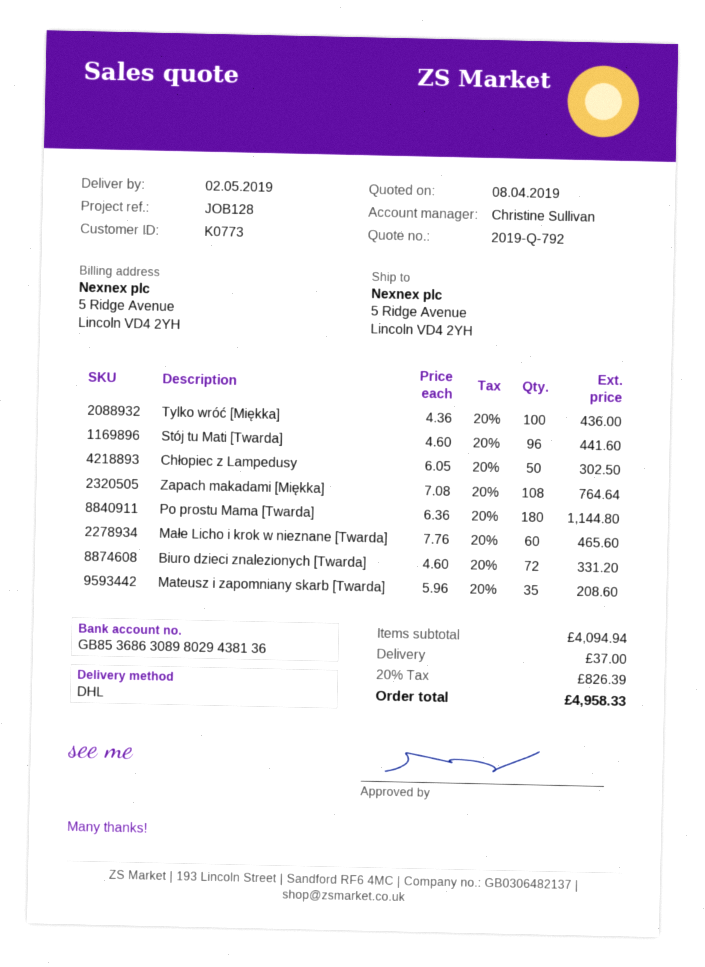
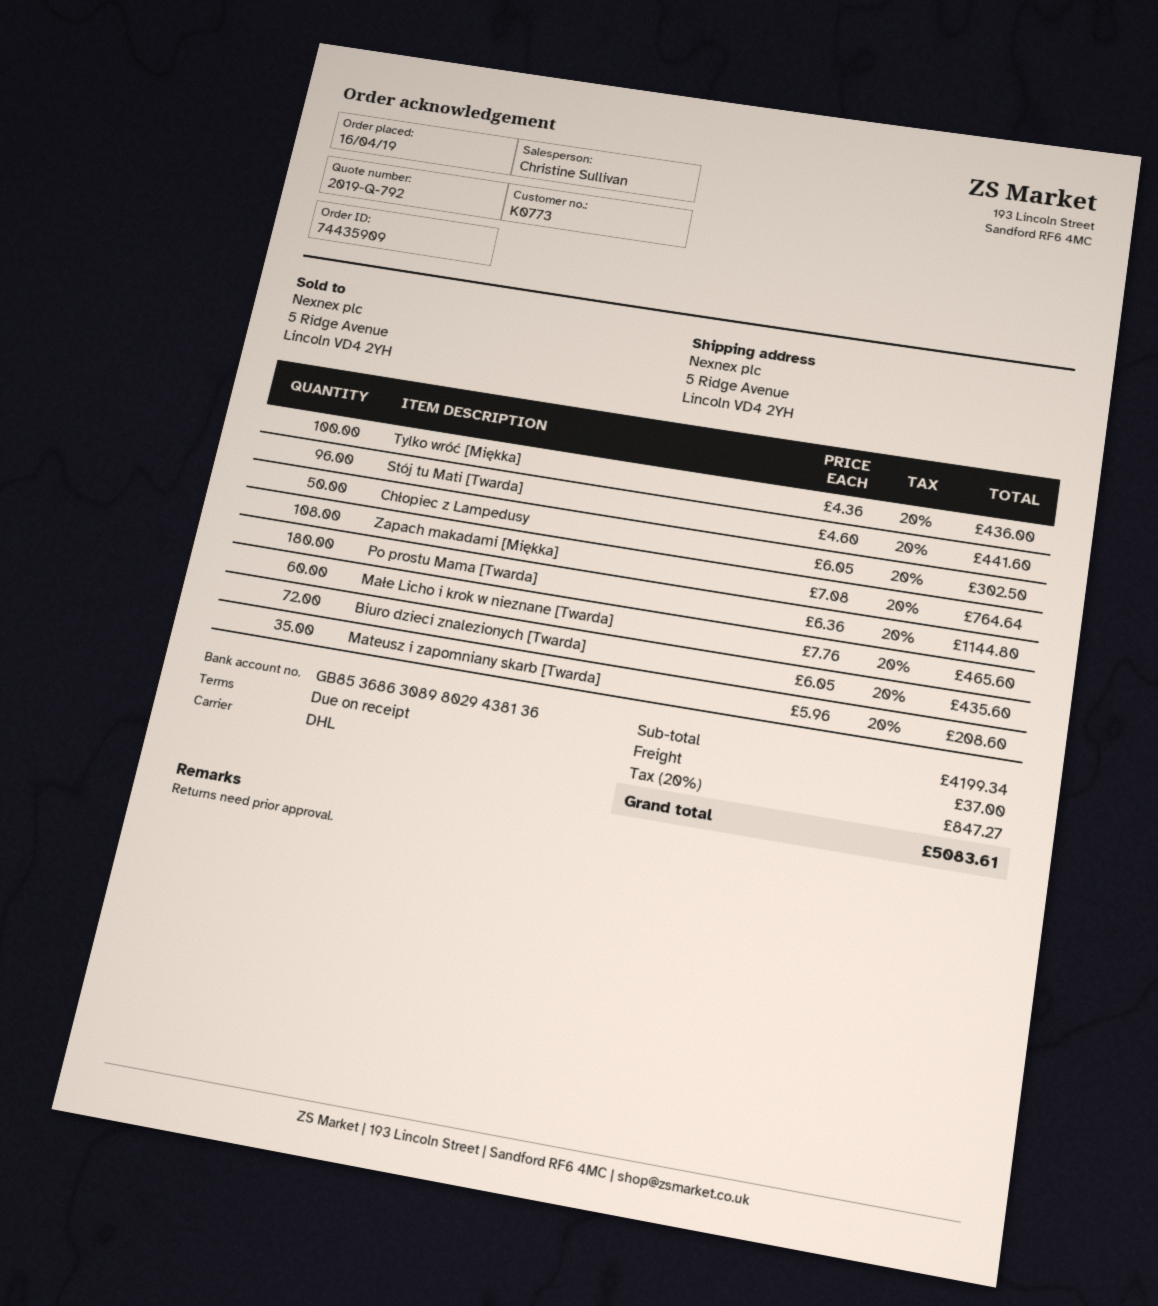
Biuro dzieci znalezionych [Twarda]: 72 x 4.60 = 331.20 -> 72 x 6.05 = 435.60
subtotal: 4094.94 -> 4199.34
tax: 20% = 826.39 -> 20% = 847.27
total: 4958.33 -> 5083.61

